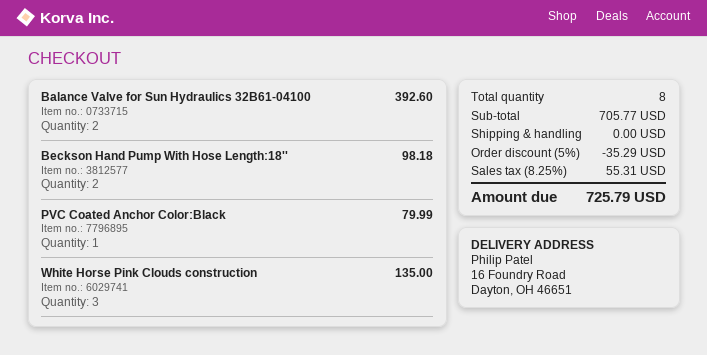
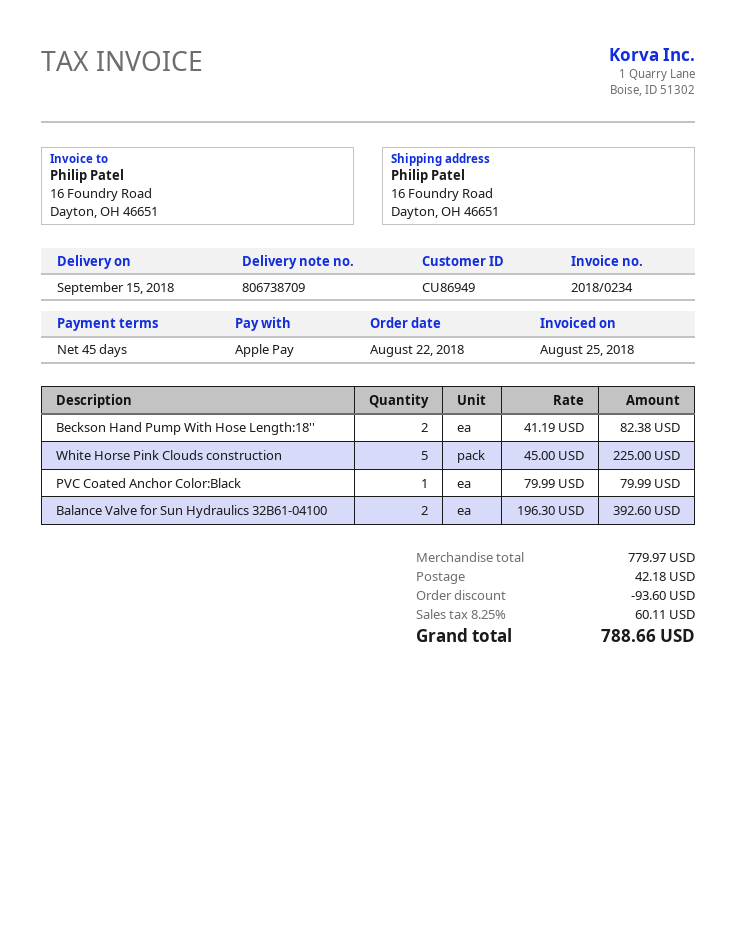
Beckson Hand Pump With Hose Length:18'': 2 for 98.18 -> 2 for 82.38
White Horse Pink Clouds construction: 3 for 135.00 -> 5 for 225.00
subtotal: 705.77 -> 779.97
discount: 35.29 -> 93.60
shipping: 0.00 -> 42.18
tax: 8.25% = 55.31 -> 8.25% = 60.11
total: 725.79 -> 788.66

